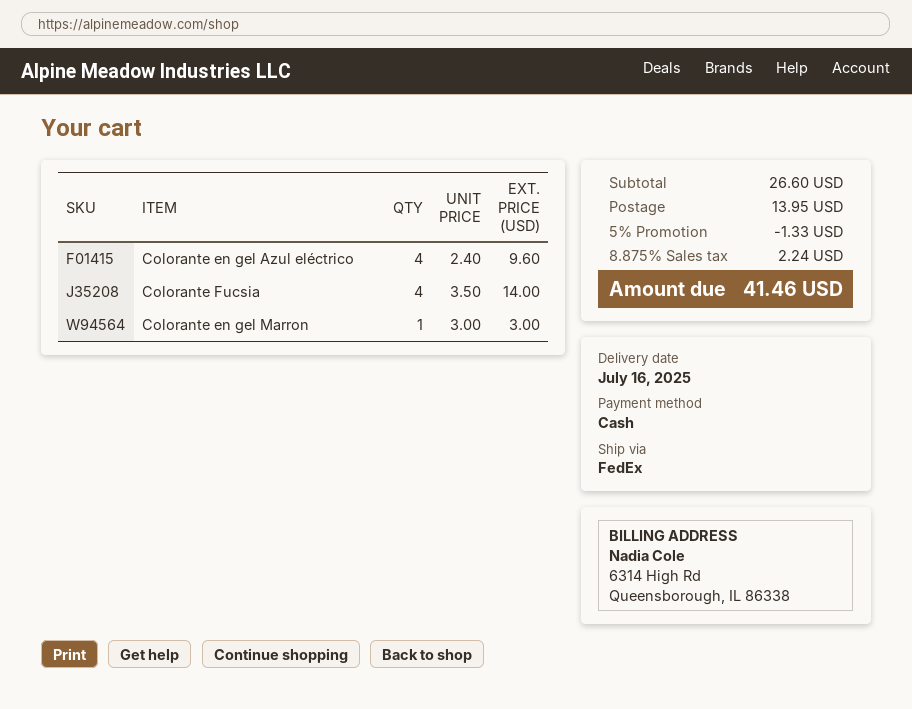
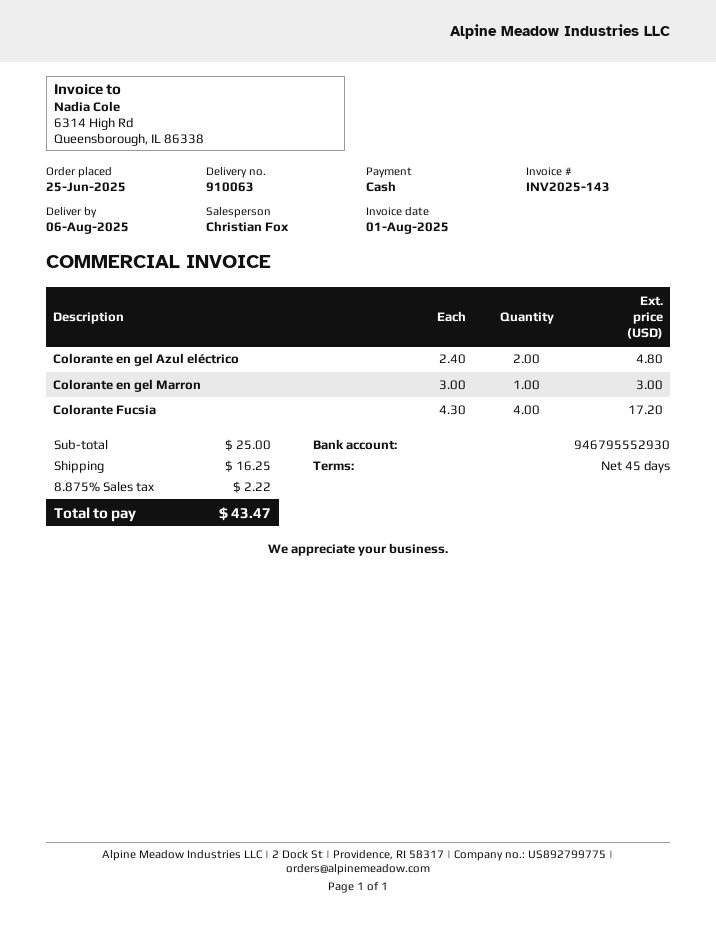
delivery date: 2025-07-16 -> 2025-08-06
Colorante en gel Azul eléctrico: 4 x 2.40 = 9.60 -> 2 x 2.40 = 4.80
Colorante Fucsia: 4 x 3.50 = 14.00 -> 4 x 4.30 = 17.20
subtotal: 26.60 -> 25.00
discount: 5% = 1.33 -> none
shipping: 13.95 -> 16.25
tax: 8.875% = 2.24 -> 8.875% = 2.22
total: 41.46 -> 43.47

